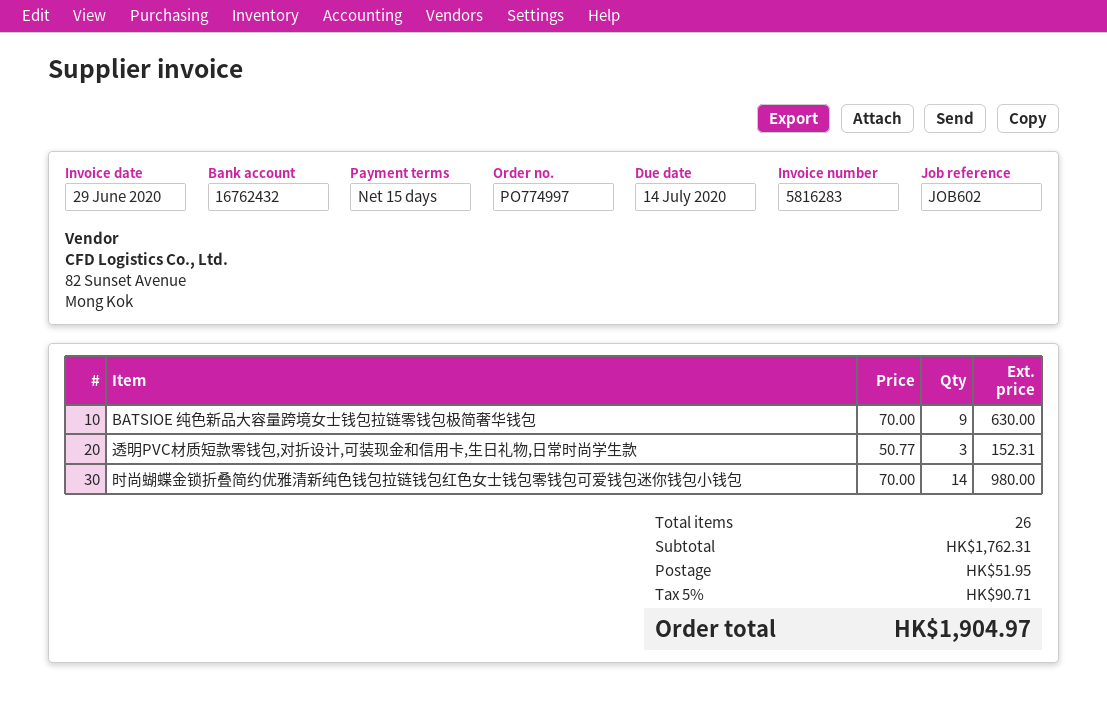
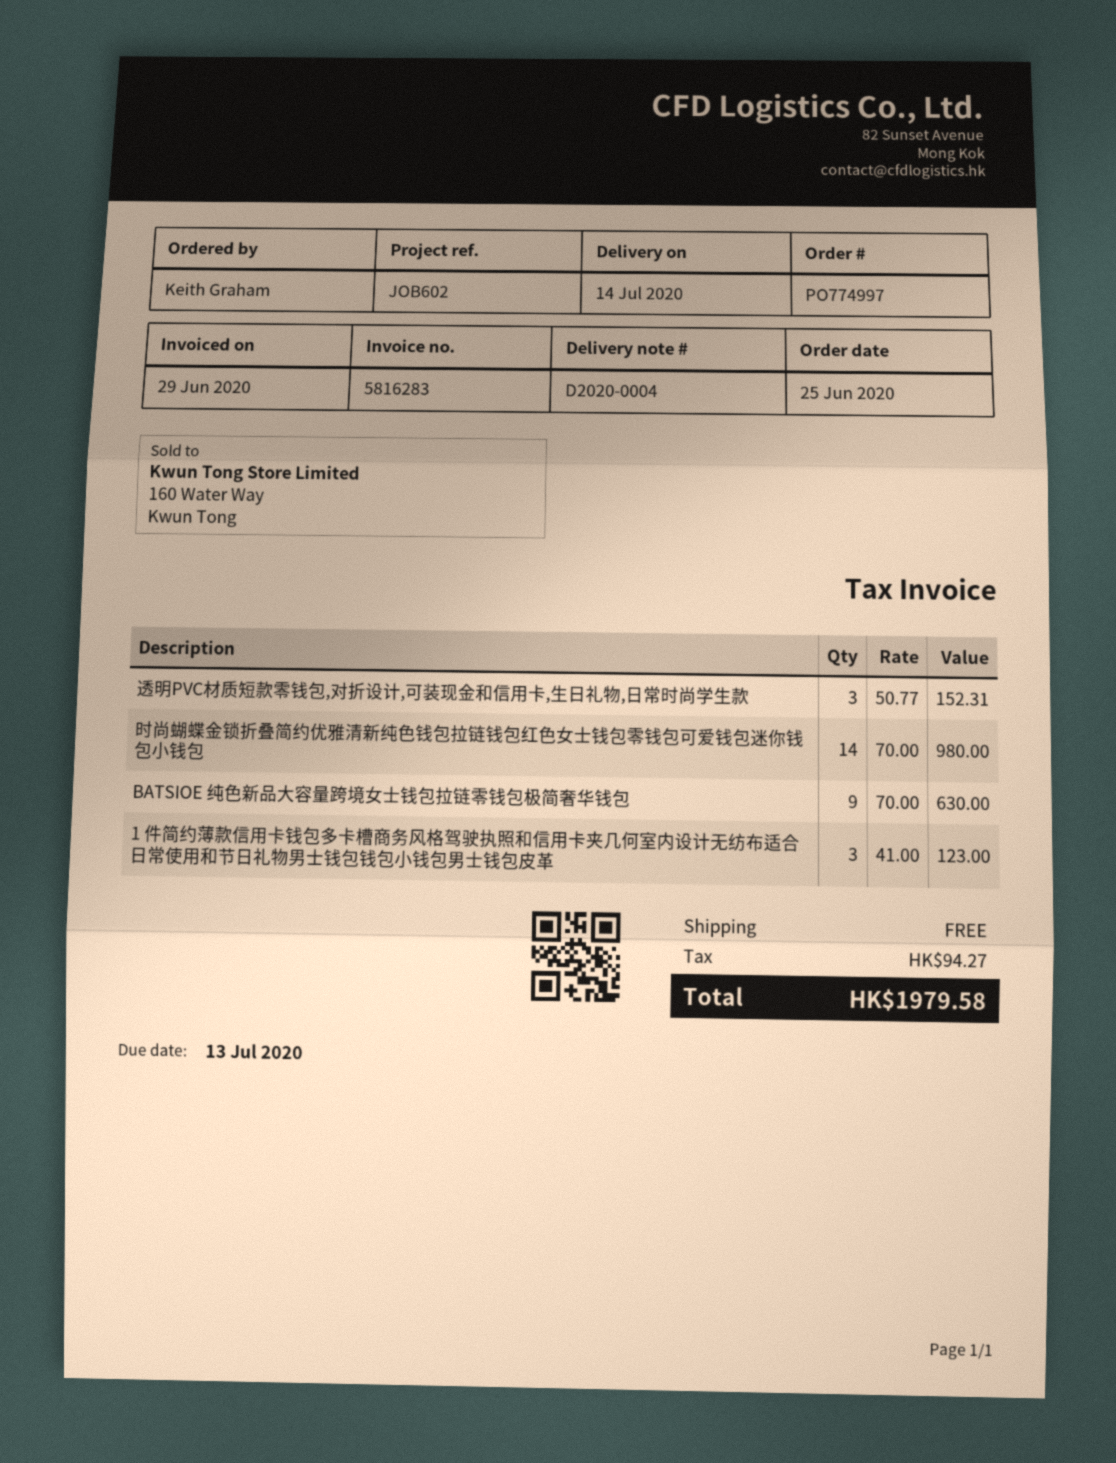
due date: 2020-07-14 -> 2020-07-13
1 件简约薄款信用卡钱包多卡槽商务风格驾驶执照和信用卡夹几何室内设计无纺布适合日常使用和节日礼物男士钱包钱包小钱包男士钱包皮革: none -> 3 x 41.00 = 123.00
shipping: 51.95 -> 0.00
tax: 90.71 -> 94.27
total: 1904.97 -> 1979.58

